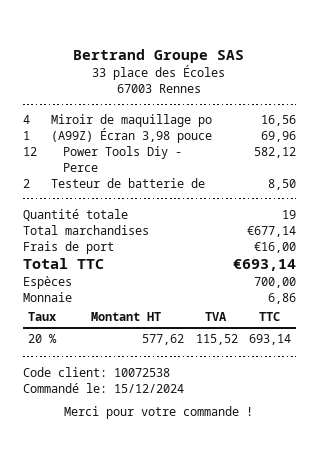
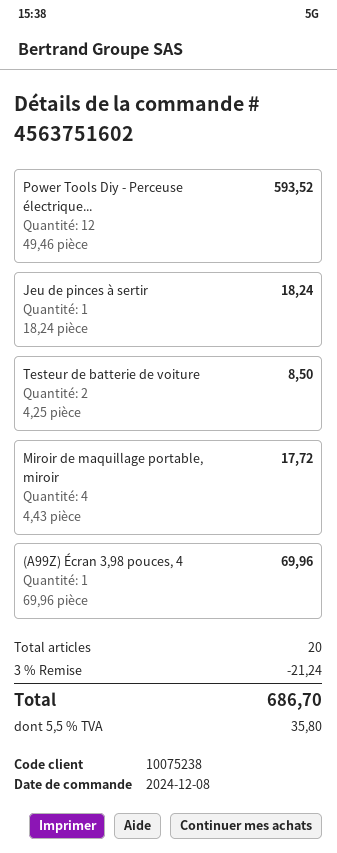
order date: 2024-12-15 -> 2024-12-08
customer number: 10072538 -> 10075238
Miroir de maquillage po: 4 for 16.56 -> 4 for 17.72
Power Tools Diy - Perce: 12 for 582.12 -> 12 for 593.52
Jeu de pinces à sertir: none -> 1 for 18.24
total quantity: 19 -> 20
discount: none -> 3% = 21.24
shipping: 16.00 -> none
tax: 20% = 115.52 -> 5.5% = 35.80
total: 693.14 -> 686.70

